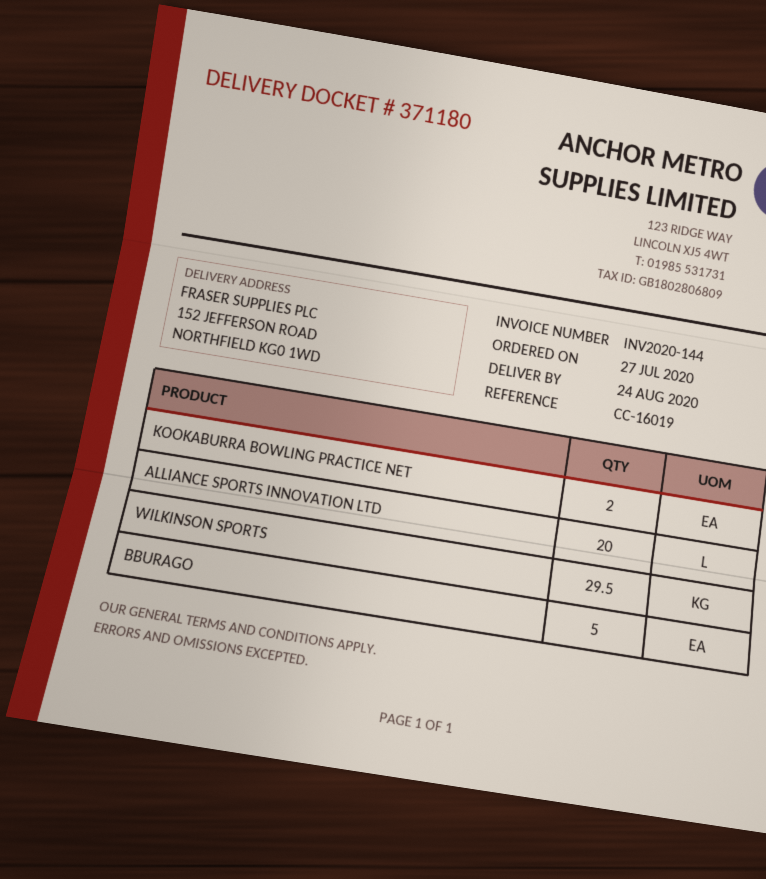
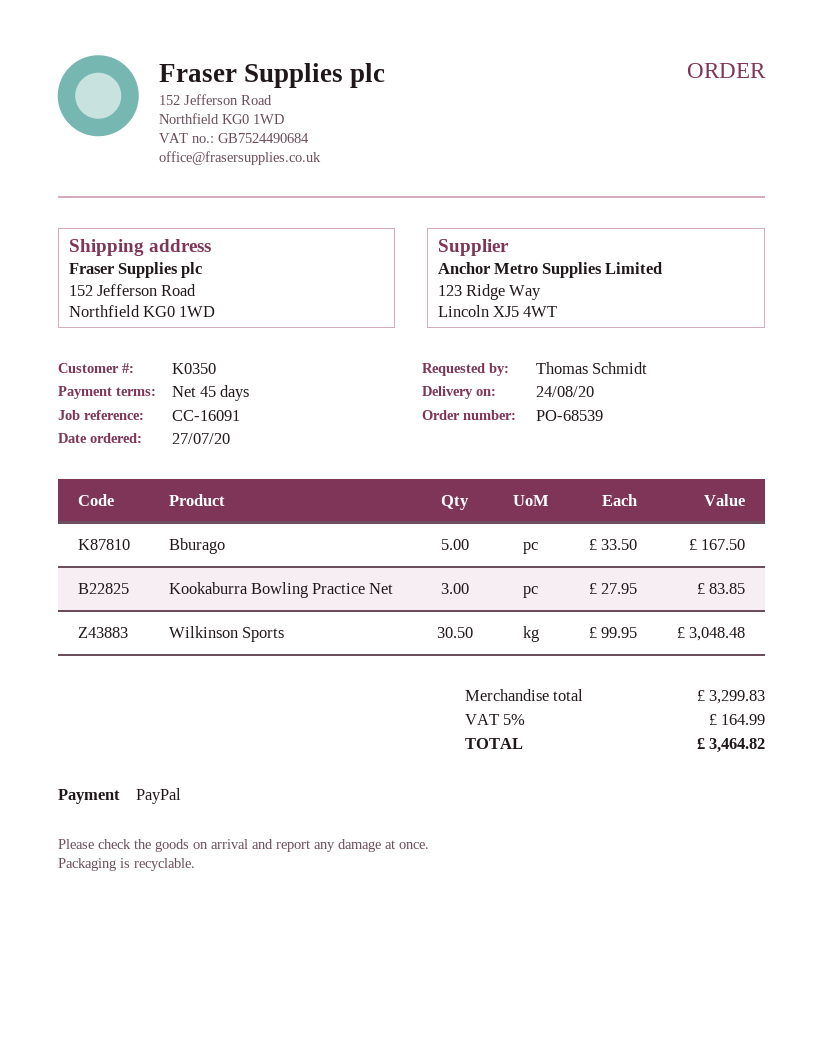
reference: CC-16019 -> CC-16091
KOOKABURRA BOWLING PRACTICE NET: 2 -> 3
ALLIANCE SPORTS INNOVATION LTD: 20 -> none
WILKINSON SPORTS: 29.5 -> 30.5

